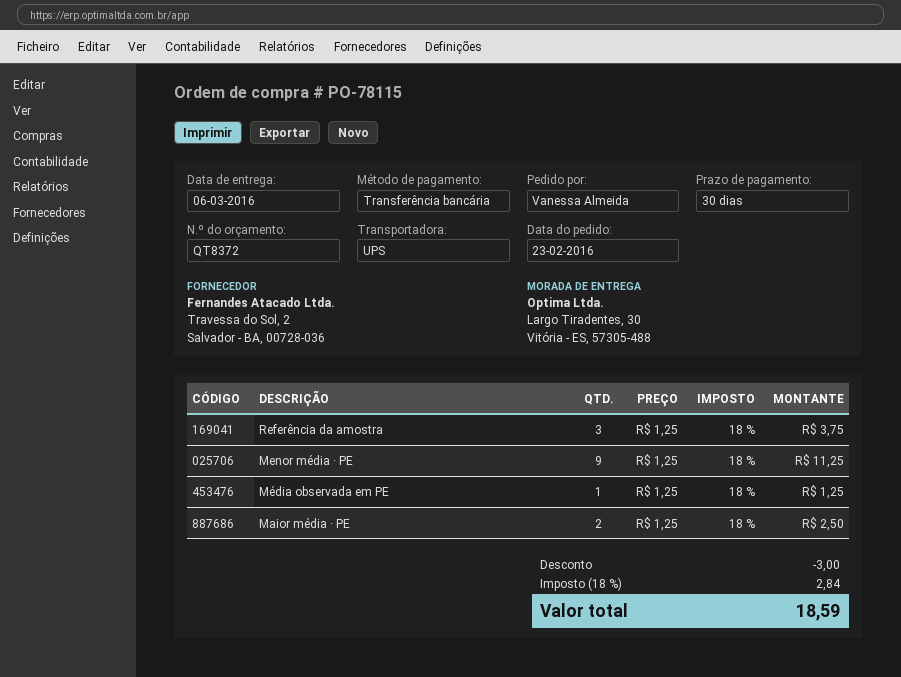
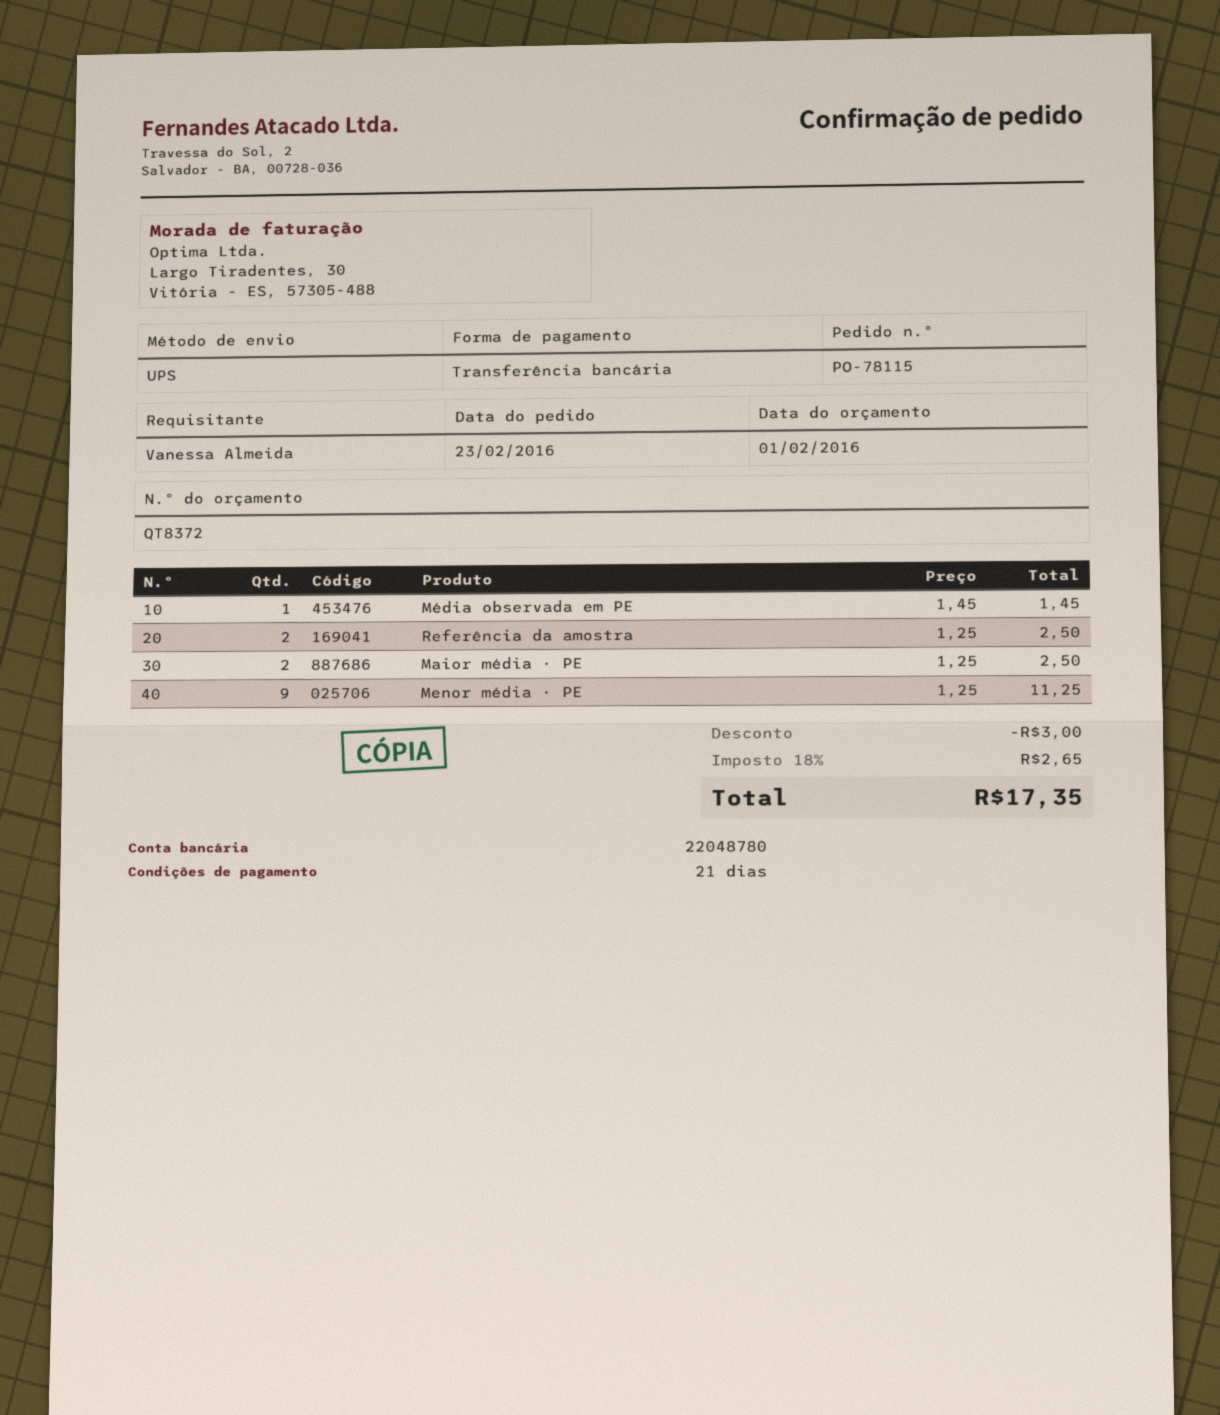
payment terms: 30 days -> 21 days
Referência da amostra: 3 x 1.25 = 3.75 -> 2 x 1.25 = 2.50
Média observada em PE: 1 x 1.25 = 1.25 -> 1 x 1.45 = 1.45
tax: 18% = 2.84 -> 18% = 2.65
total: 18.59 -> 17.35

